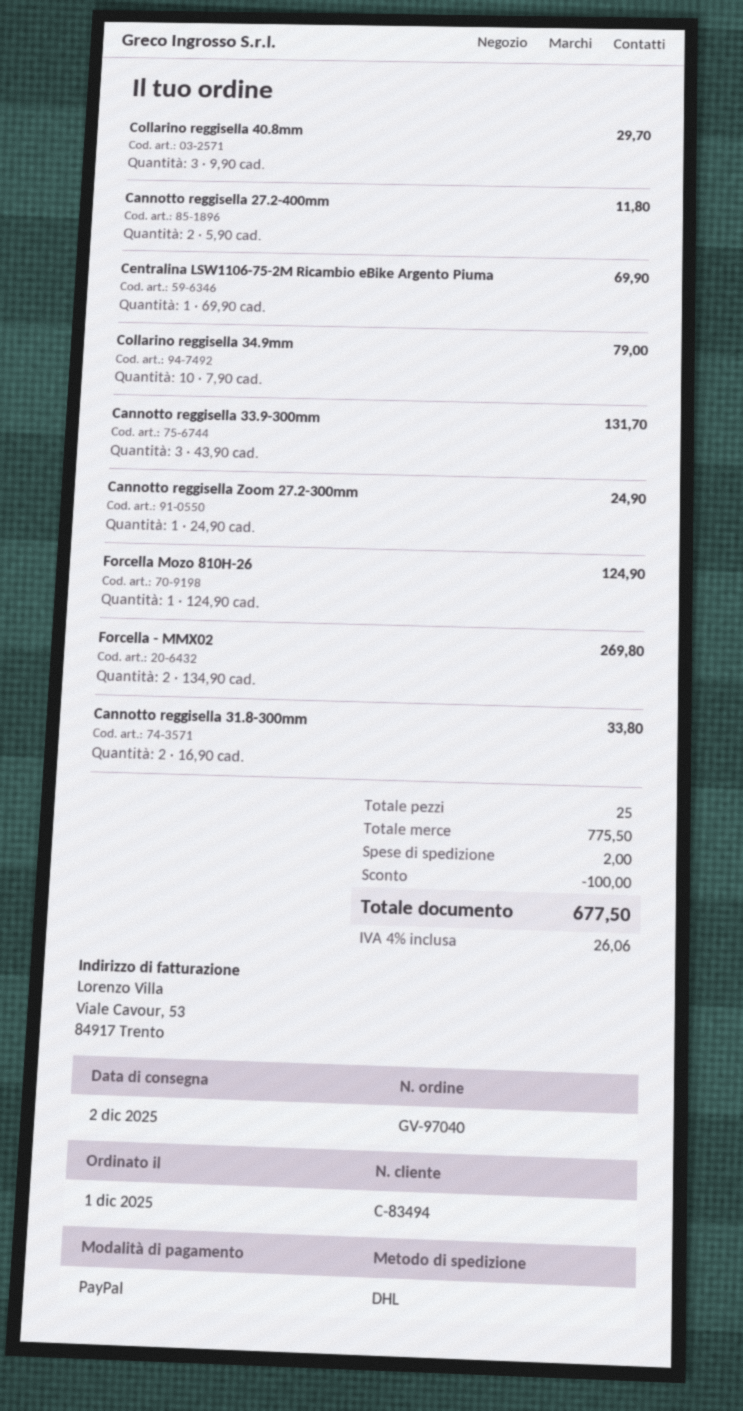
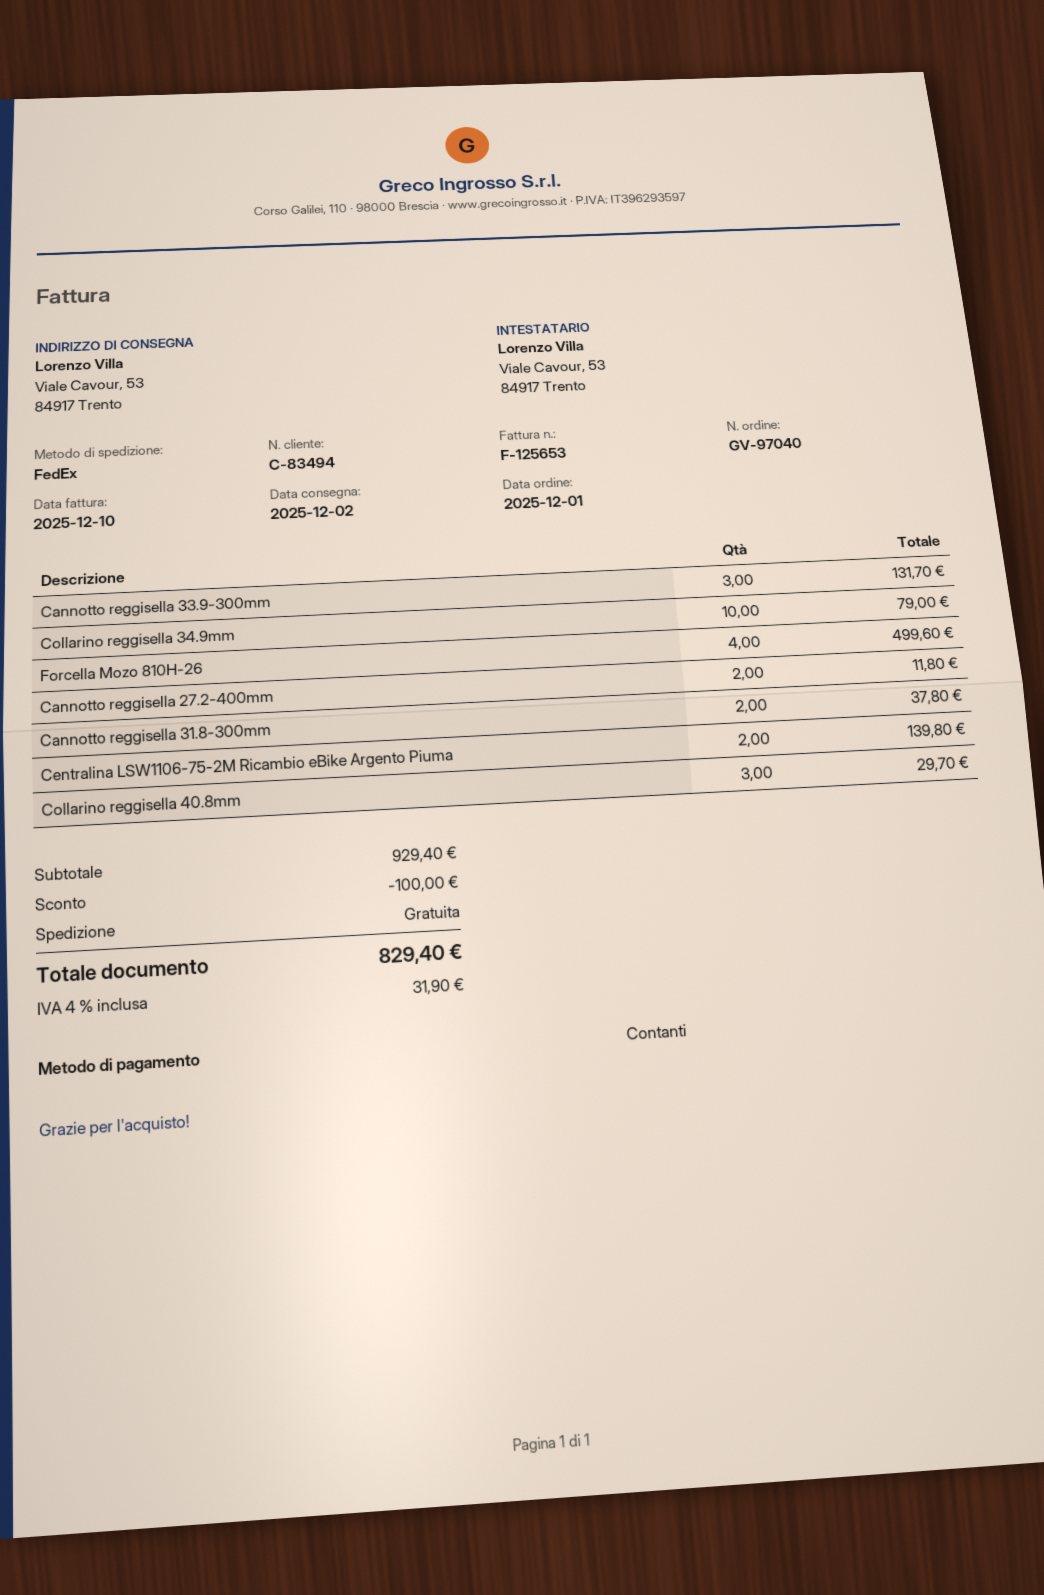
payment method: PayPal -> cash
shipping method: DHL -> FedEx
Centralina LSW1106-75-2M Ricambio eBike Argento Piuma: 1 for 69.90 -> 2 for 139.80
Cannotto reggisella Zoom 27.2-300mm: 1 for 24.90 -> none
Forcella Mozo 810H-26: 1 for 124.90 -> 4 for 499.60
Forcella - MMX02: 2 for 269.80 -> none
Cannotto reggisella 31.8-300mm: 2 for 33.80 -> 2 for 37.80
subtotal: 775.50 -> 929.40
shipping: 2.00 -> 0.00
tax: 4% = 26.06 -> 4% = 31.90
total: 677.50 -> 829.40

